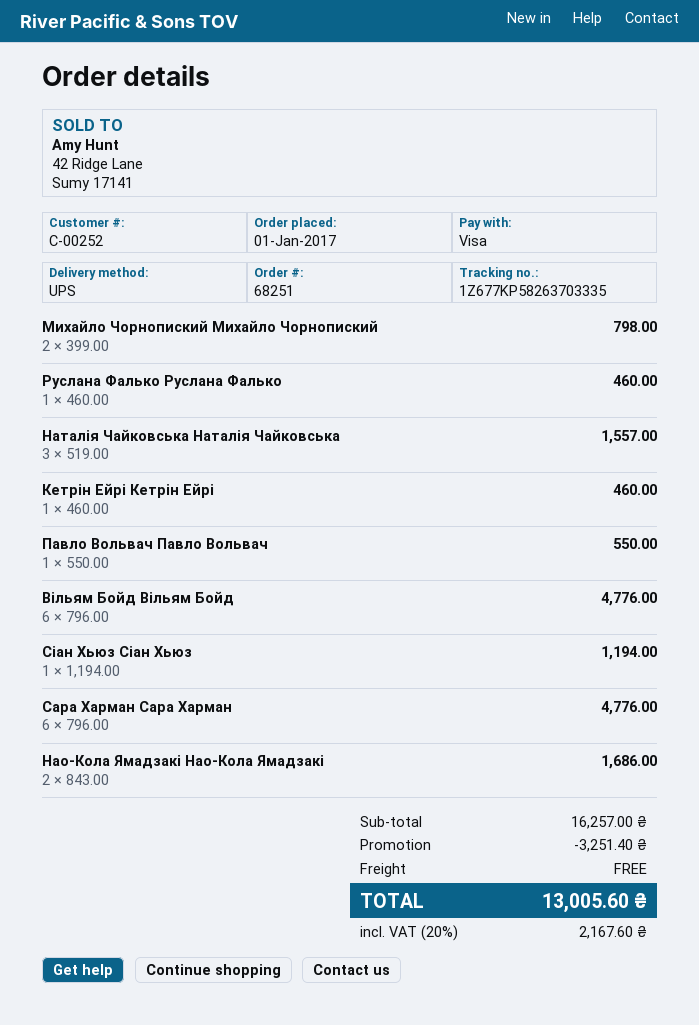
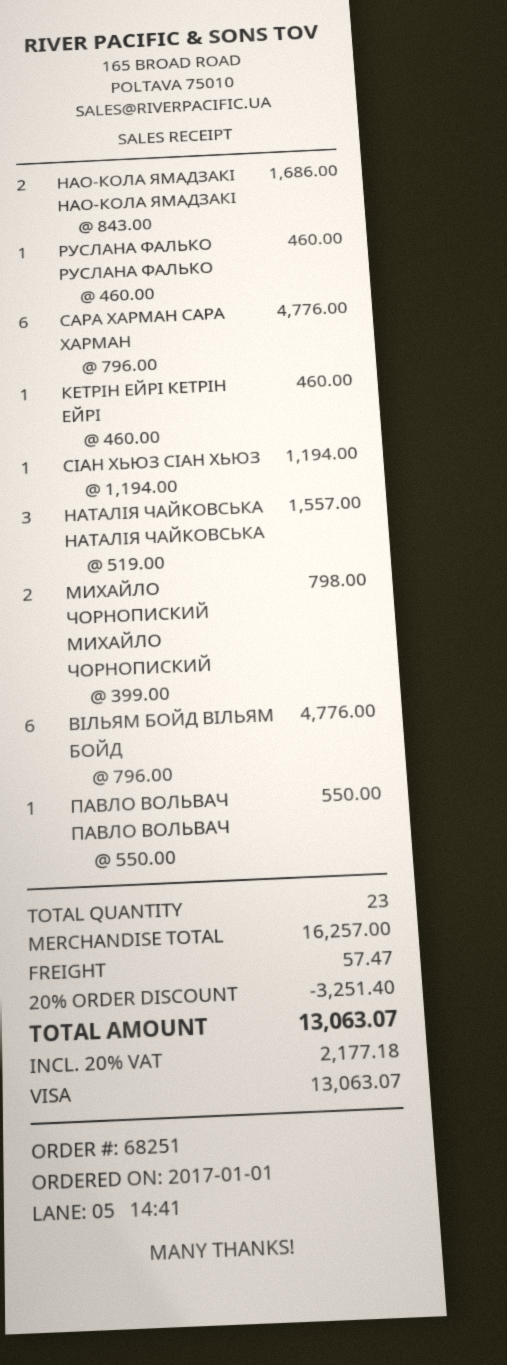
shipping: 0.00 -> 57.47
tax: 20% = 2167.60 -> 20% = 2177.18
total: 13005.60 -> 13063.07

